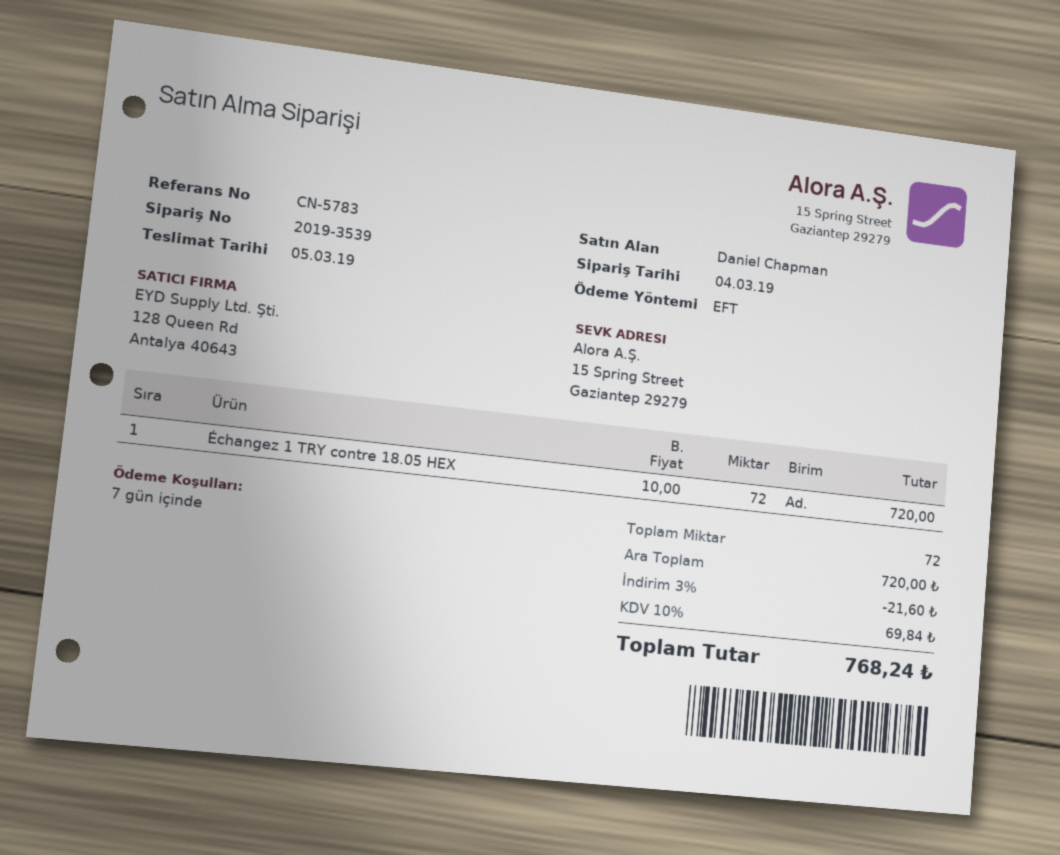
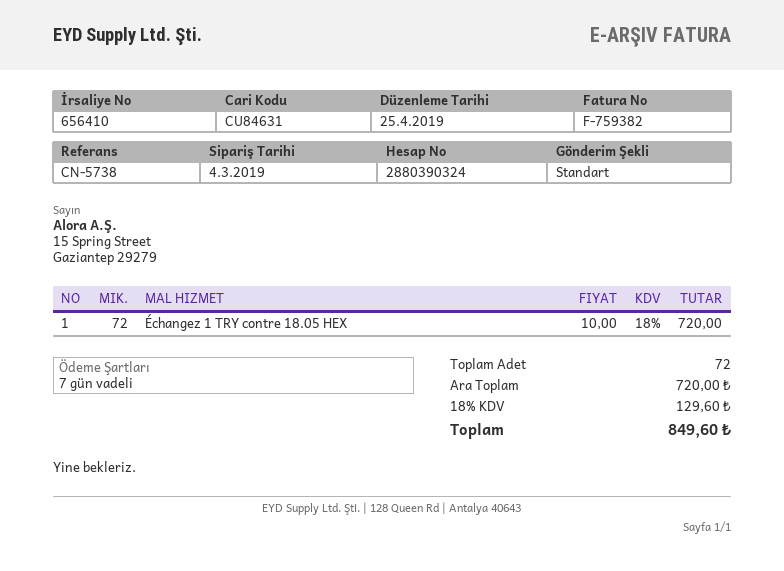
reference: CN-5783 -> CN-5738
discount: 3% = 21.60 -> none
tax: 10% = 69.84 -> 18% = 129.60
total: 768.24 -> 849.60

